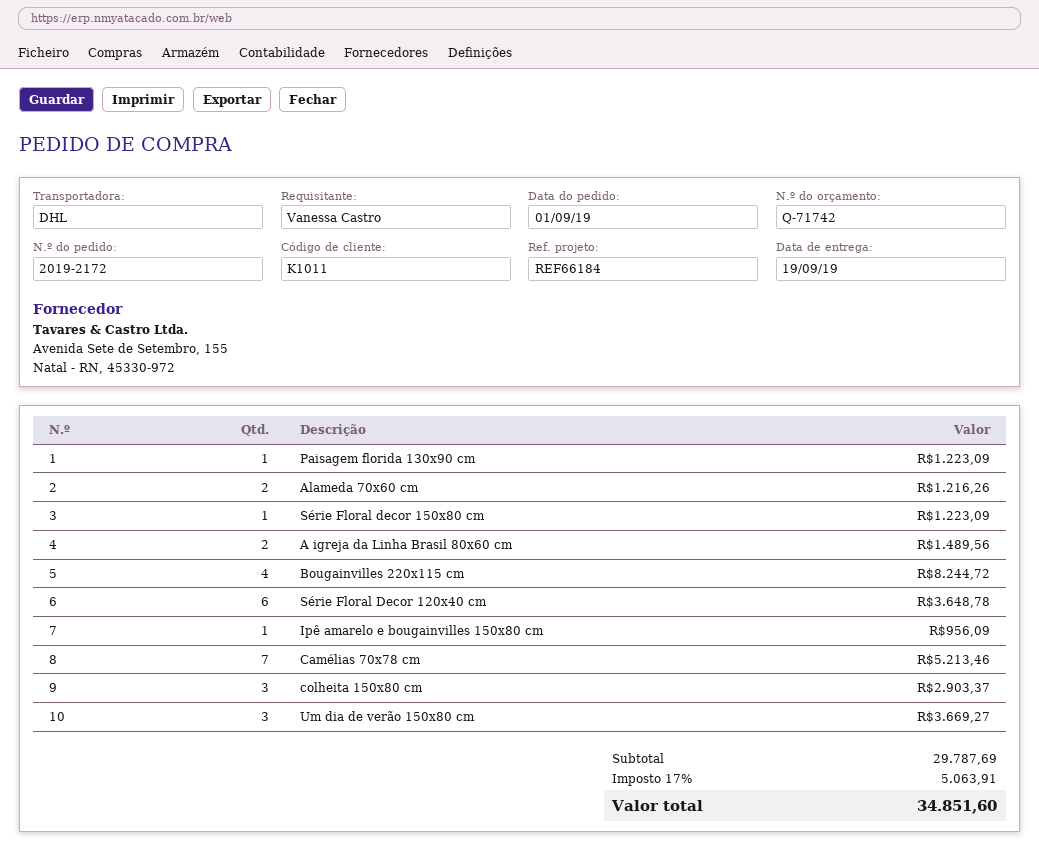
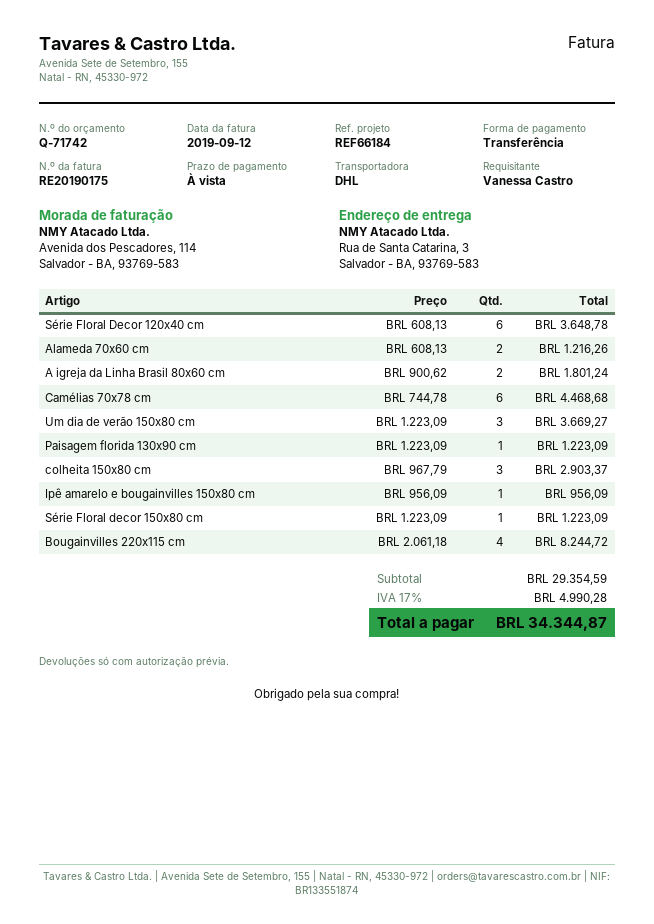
A igreja da Linha Brasil 80x60 cm: 2 for 1489.56 -> 2 for 1801.24
Camélias 70x78 cm: 7 for 5213.46 -> 6 for 4468.68
subtotal: 29787.69 -> 29354.59
tax: 17% = 5063.91 -> 17% = 4990.28
total: 34851.60 -> 34344.87

